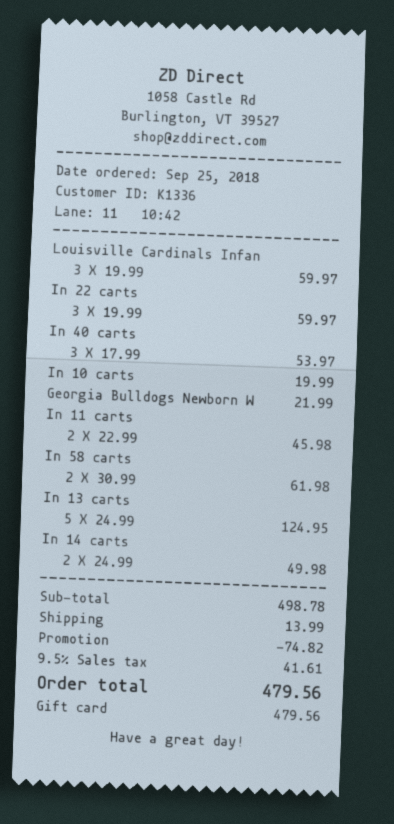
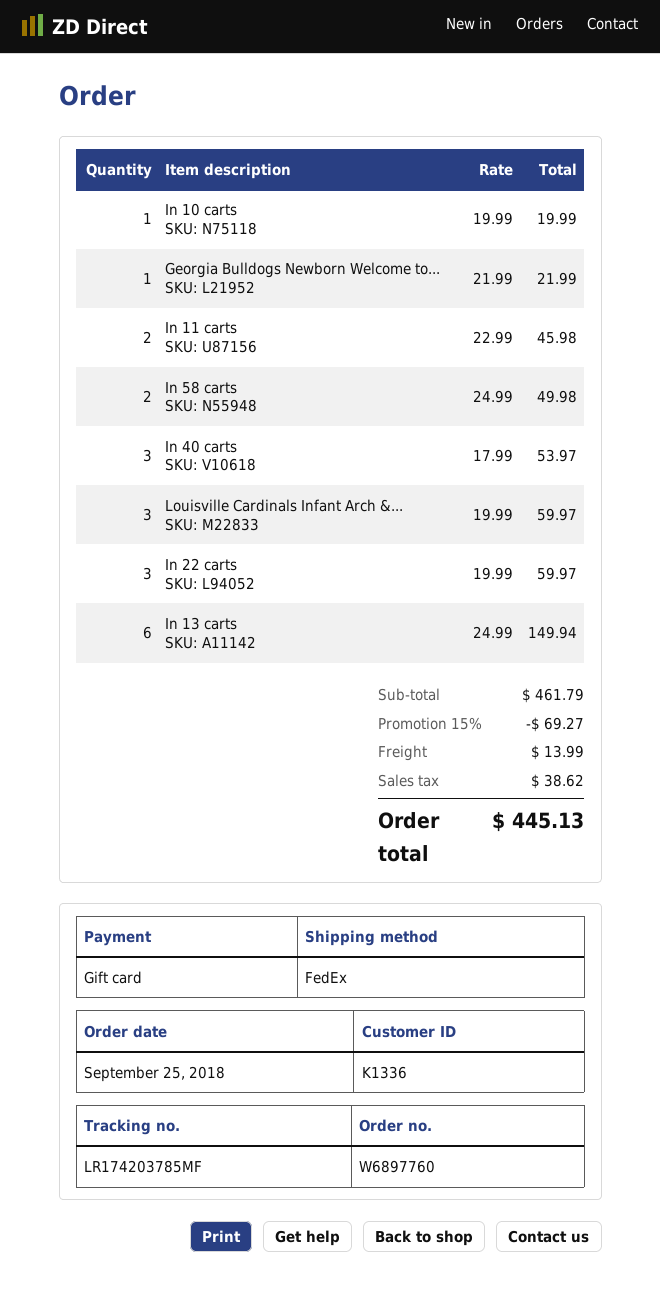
In 58 carts: 2 x 30.99 = 61.98 -> 2 x 24.99 = 49.98
In 13 carts: 5 x 24.99 = 124.95 -> 6 x 24.99 = 149.94
In 14 carts: 2 x 24.99 = 49.98 -> none
subtotal: 498.78 -> 461.79
discount: 74.82 -> 69.27
tax: 41.61 -> 38.62
total: 479.56 -> 445.13

